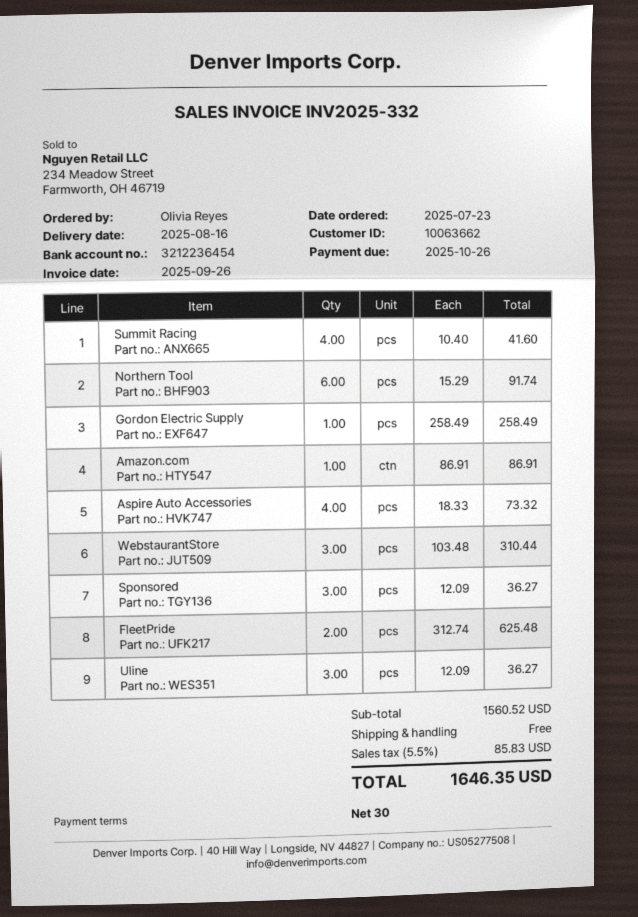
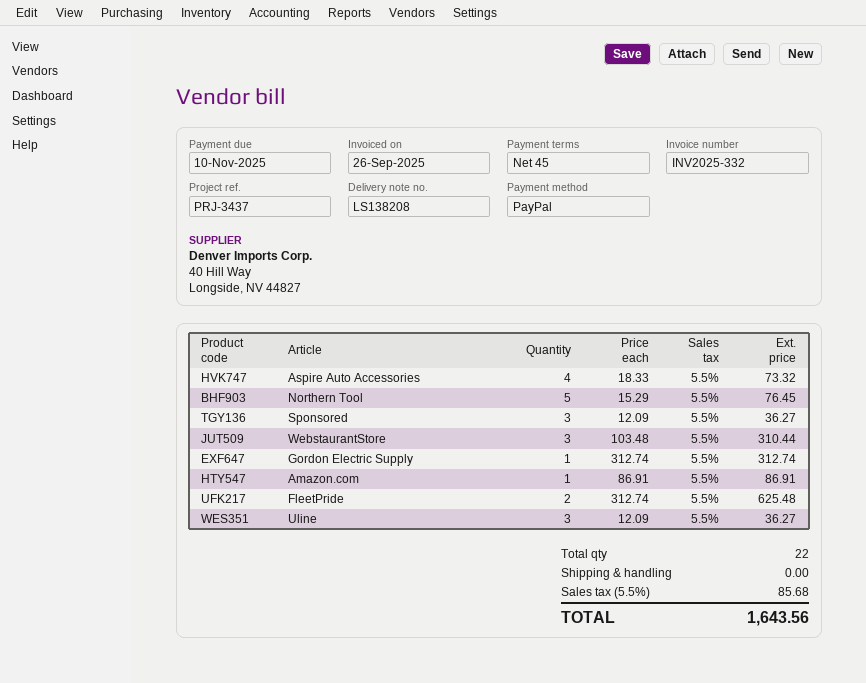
payment terms: 30 days -> 45 days
due date: 2025-10-26 -> 2025-11-10
Summit Racing: 4 x 10.40 = 41.60 -> none
Northern Tool: 6 x 15.29 = 91.74 -> 5 x 15.29 = 76.45
Gordon Electric Supply: 1 x 258.49 = 258.49 -> 1 x 312.74 = 312.74
tax: 5.5% = 85.83 -> 5.5% = 85.68
total: 1646.35 -> 1643.56

